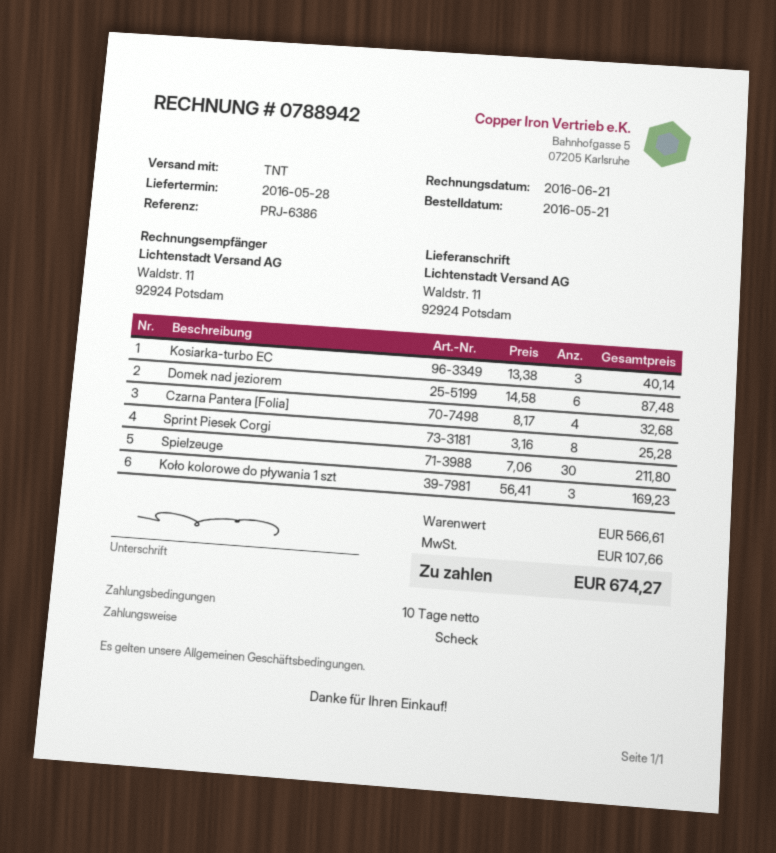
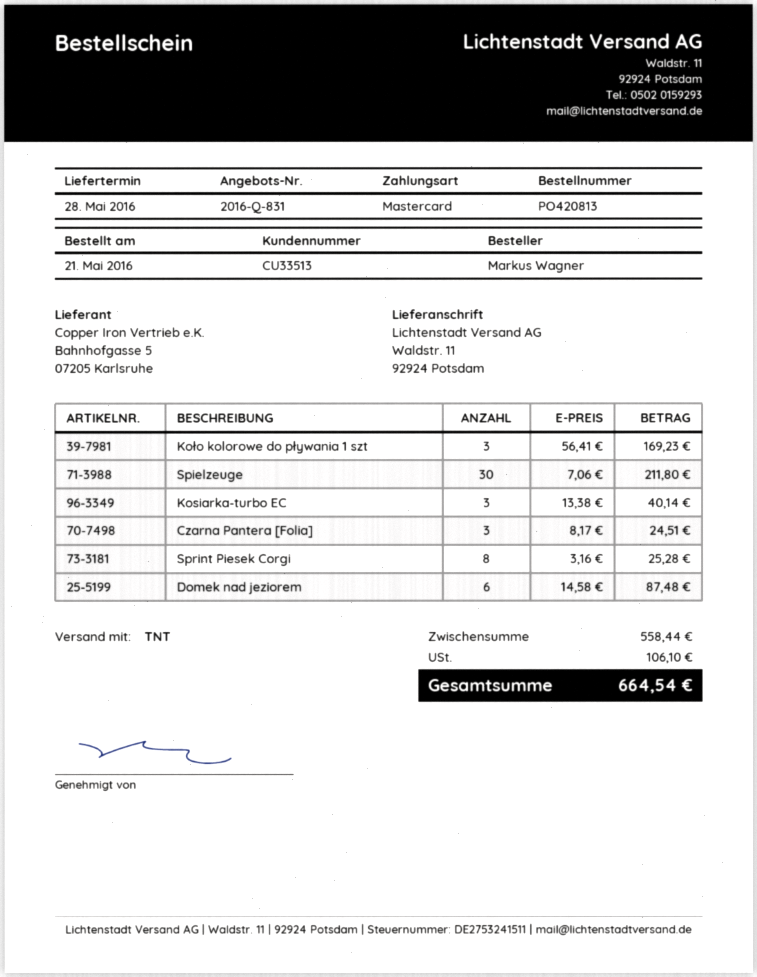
payment method: cheque -> Mastercard
Czarna Pantera [Folia]: 4 x 8.17 = 32.68 -> 3 x 8.17 = 24.51
subtotal: 566.61 -> 558.44
tax: 107.66 -> 106.10
total: 674.27 -> 664.54

